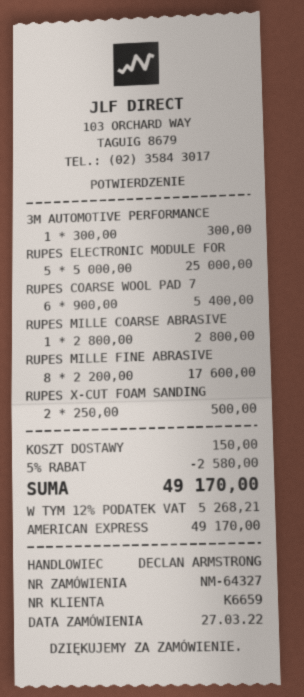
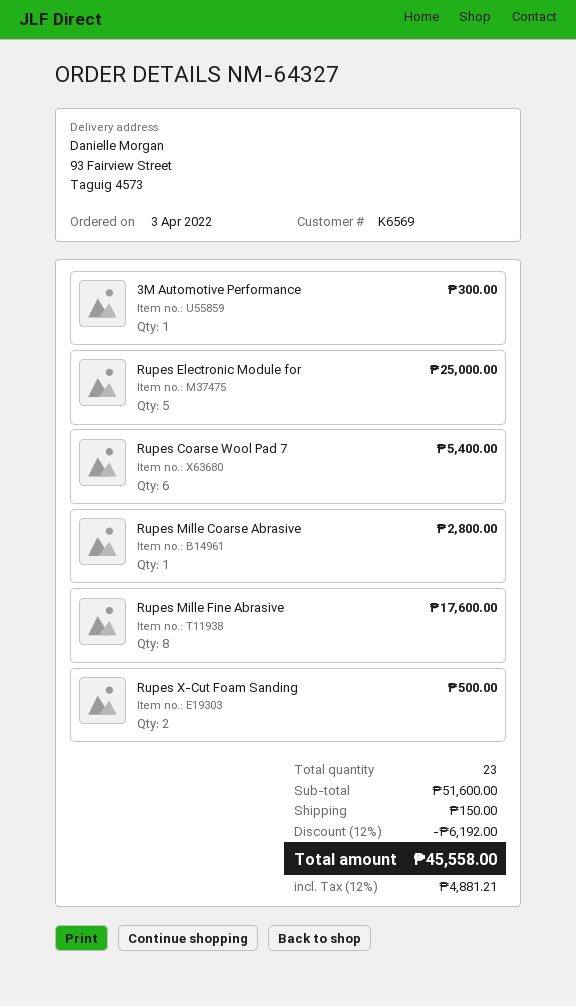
order date: 2022-03-27 -> 2022-04-03
customer number: K6659 -> K6569
discount: 5% = 2580.00 -> 12% = 6192.00
tax: 12% = 5268.21 -> 12% = 4881.21
total: 49170.00 -> 45558.00

